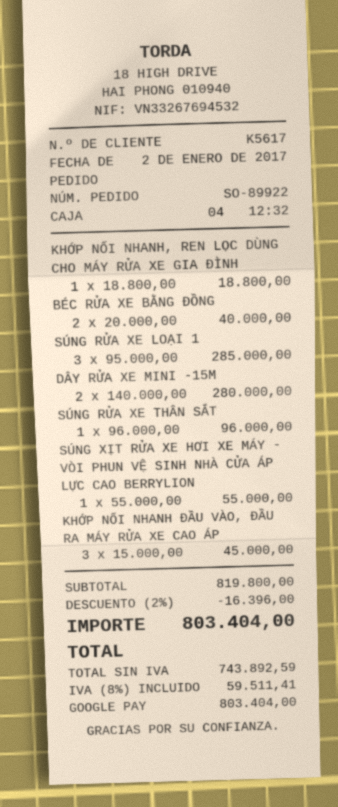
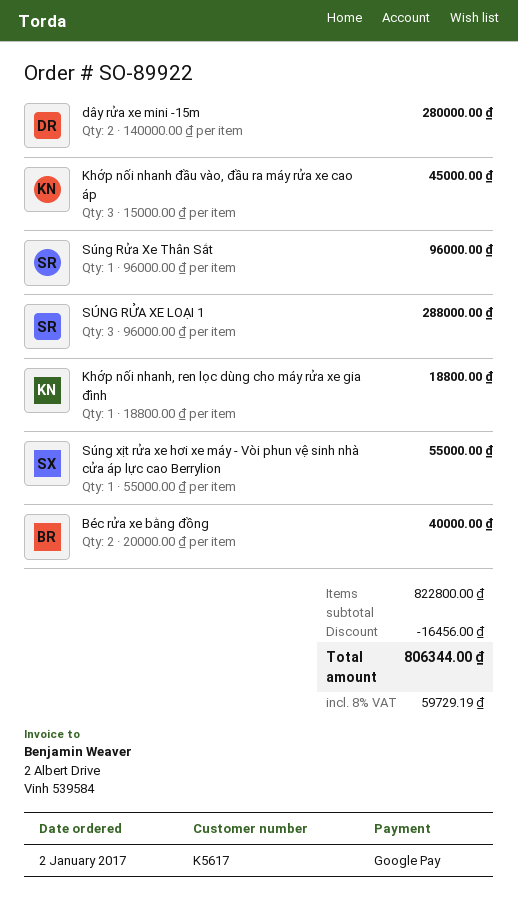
SÚNG RỬA XE LOẠI 1: 3 x 95000.00 = 285000.00 -> 3 x 96000.00 = 288000.00
subtotal: 819800.00 -> 822800.00
discount: 16396.00 -> 16456.00
tax: 8% = 59511.41 -> 8% = 59729.19
total: 803404.00 -> 806344.00

